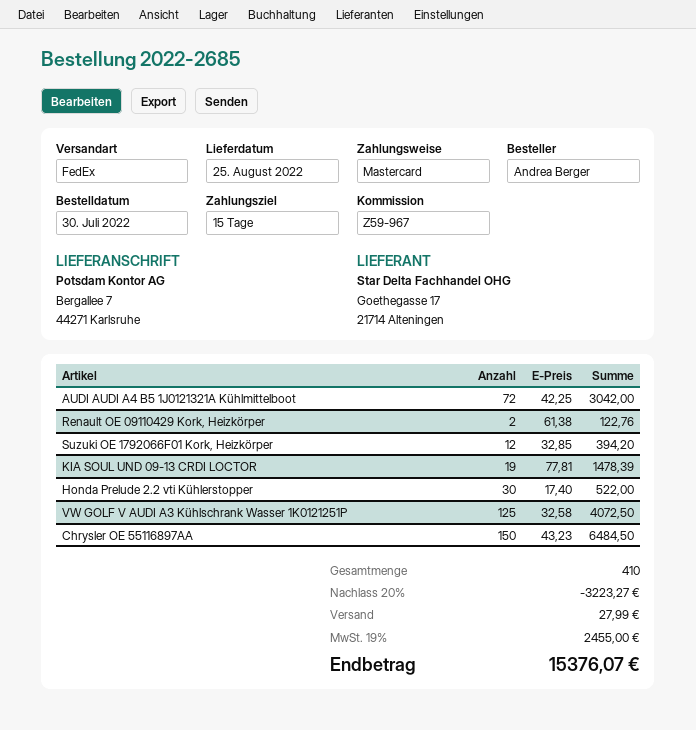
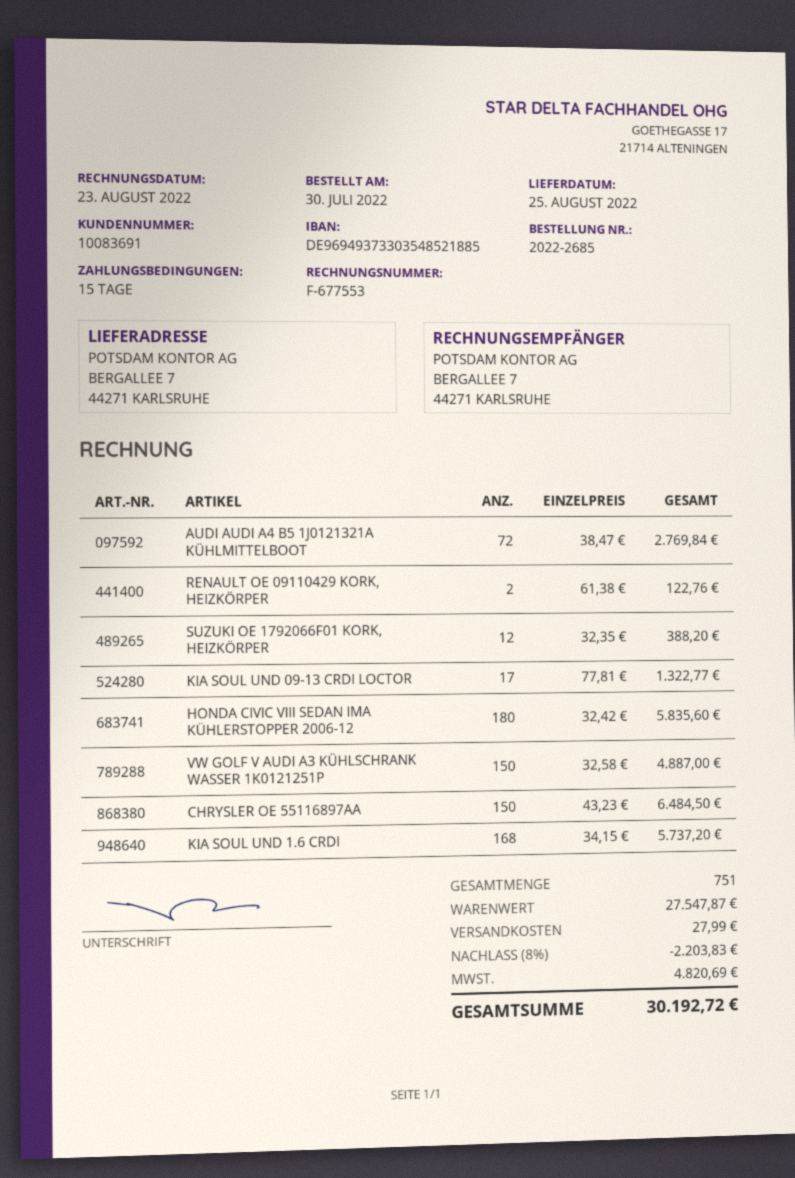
AUDI AUDI A4 B5 1J0121321A Kühlmittelboot: 72 x 42.25 = 3042.00 -> 72 x 38.47 = 2769.84
Suzuki OE 1792066F01 Kork, Heizkörper: 12 x 32.85 = 394.20 -> 12 x 32.35 = 388.20
KIA SOUL UND 09-13 CRDI LOCTOR: 19 x 77.81 = 1478.39 -> 17 x 77.81 = 1322.77
Honda Prelude 2.2 vti Kühlerstopper: 30 x 17.40 = 522.00 -> none
VW GOLF V AUDI A3 Kühlschrank Wasser 1K0121251P: 125 x 32.58 = 4072.50 -> 150 x 32.58 = 4887.00
HONDA CIVIC VIII SEDAN IMA KÜHLERSTOPPER 2006-12: none -> 180 x 32.42 = 5835.60
KIA SOUL UND 1.6 CRDI: none -> 168 x 34.15 = 5737.20
total quantity: 410 -> 751
discount: 20% = 3223.27 -> 8% = 2203.83
tax: 2455.00 -> 4820.69
total: 15376.07 -> 30192.72

